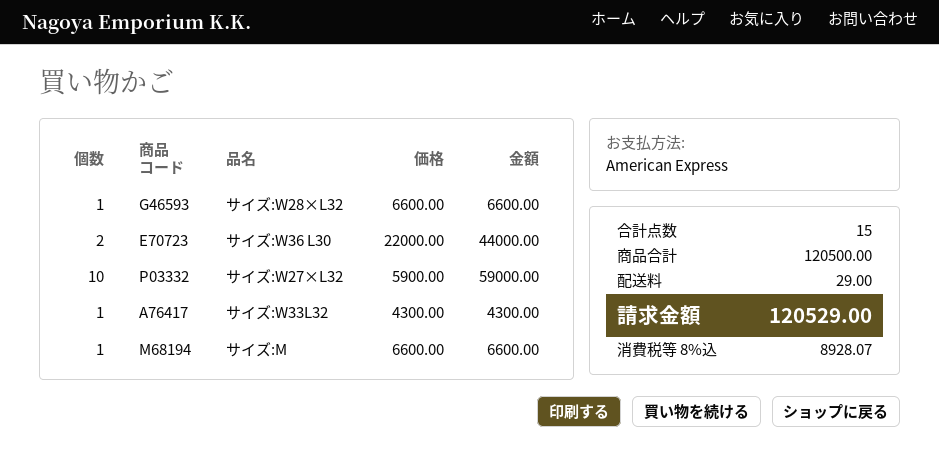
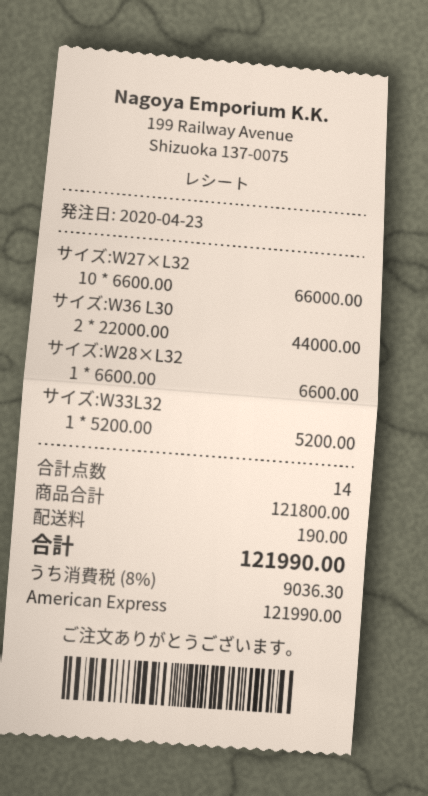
サイズ:W27×L32: 10 x 5900.00 = 59000.00 -> 10 x 6600.00 = 66000.00
サイズ:W33L32: 1 x 4300.00 = 4300.00 -> 1 x 5200.00 = 5200.00
サイズ:M: 1 x 6600.00 = 6600.00 -> none
total quantity: 15 -> 14
subtotal: 120500.00 -> 121800.00
shipping: 29.00 -> 190.00
tax: 8% = 8928.07 -> 8% = 9036.30
total: 120529.00 -> 121990.00

